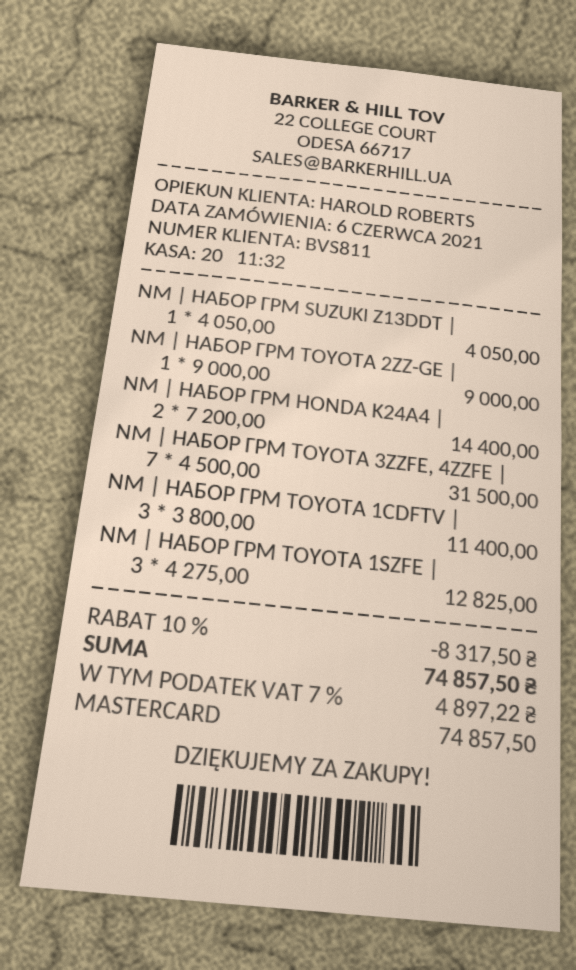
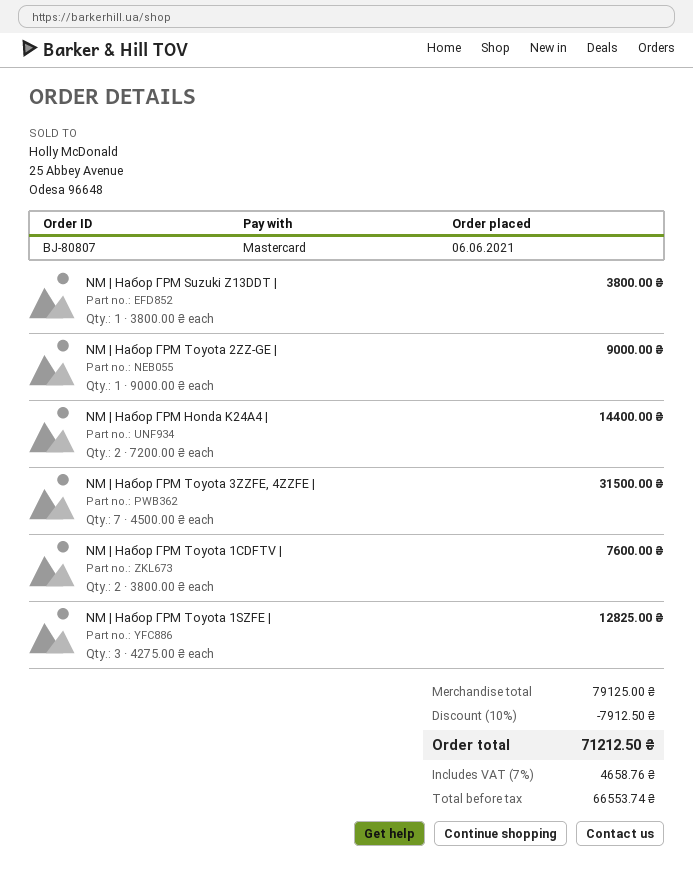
NM | НАБОР ГРМ SUZUKI Z13DDT |: 1 x 4050.00 = 4050.00 -> 1 x 3800.00 = 3800.00
NM | НАБОР ГРМ TOYOTA 1CDFTV |: 3 x 3800.00 = 11400.00 -> 2 x 3800.00 = 7600.00
discount: 10% = 8317.50 -> 10% = 7912.50
tax: 7% = 4897.22 -> 7% = 4658.76
total: 74857.50 -> 71212.50

